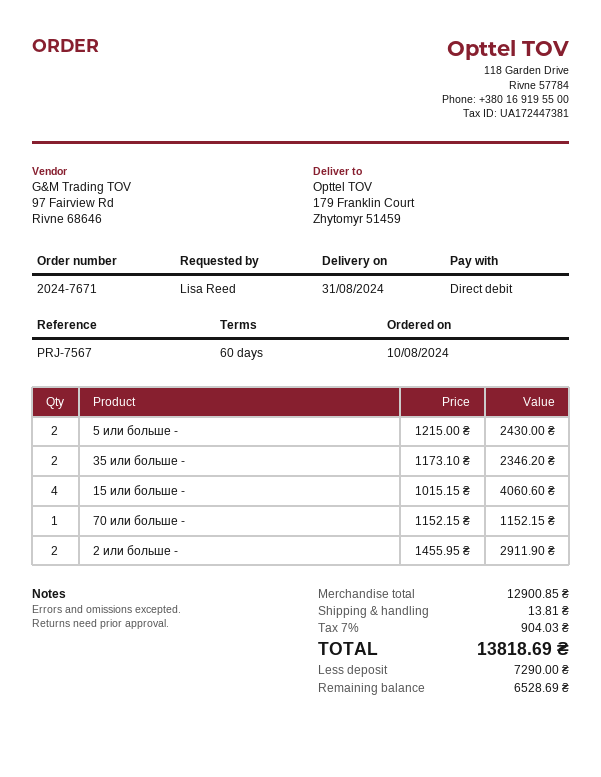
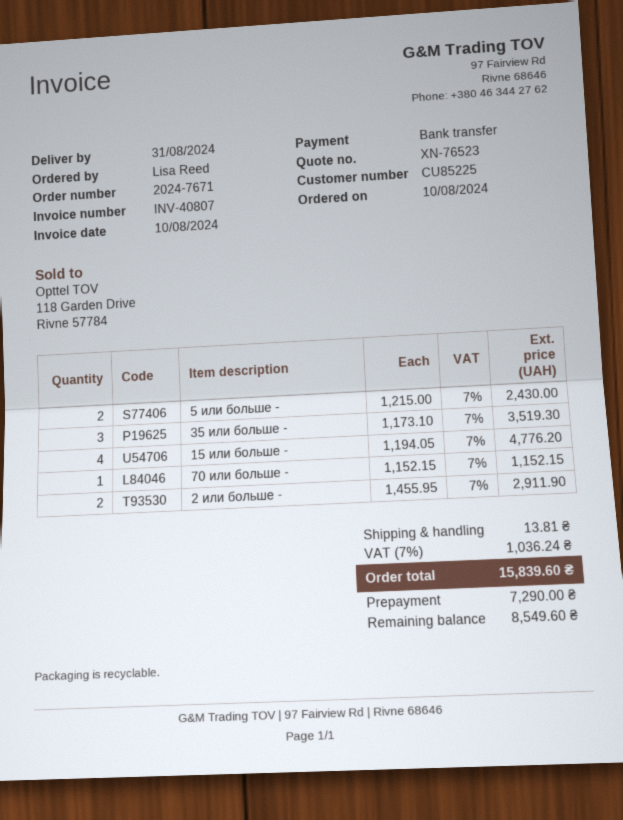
payment method: direct debit -> bank transfer
35 или больше -: 2 x 1173.10 = 2346.20 -> 3 x 1173.10 = 3519.30
15 или больше -: 4 x 1015.15 = 4060.60 -> 4 x 1194.05 = 4776.20
tax: 7% = 904.03 -> 7% = 1036.24
total: 13818.69 -> 15839.60
balance: 6528.69 -> 8549.60

